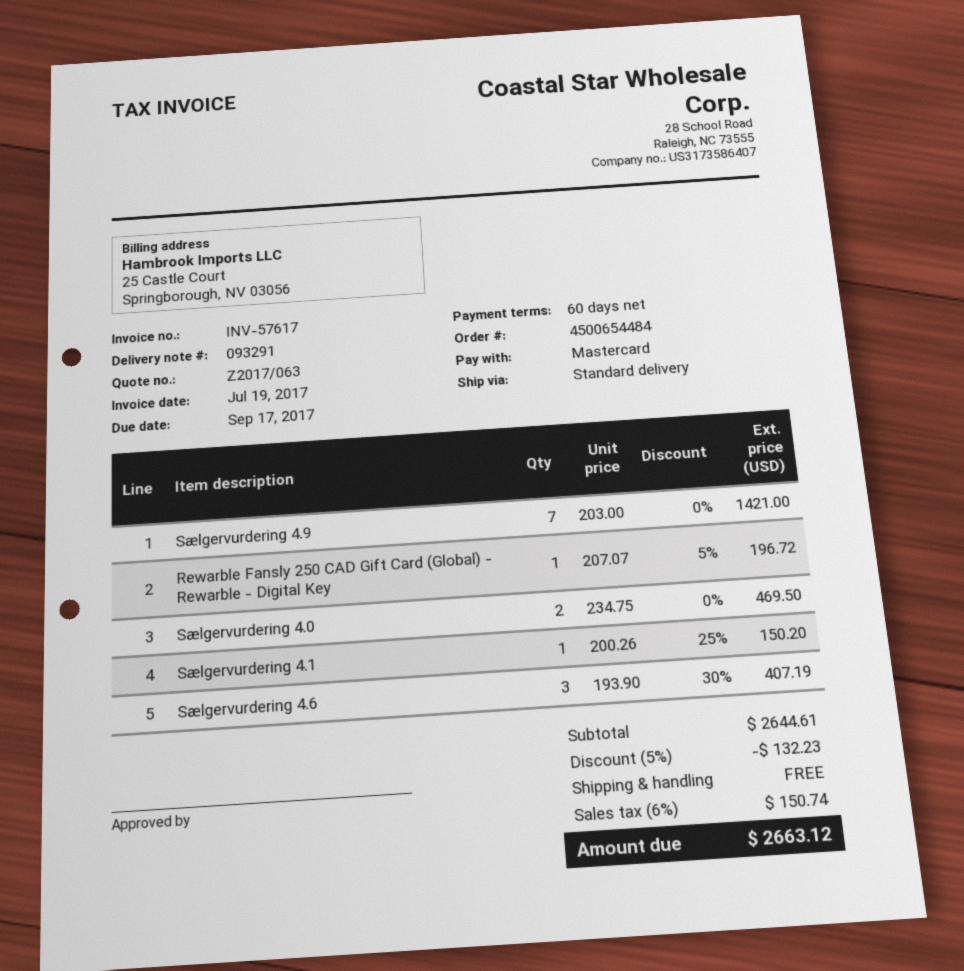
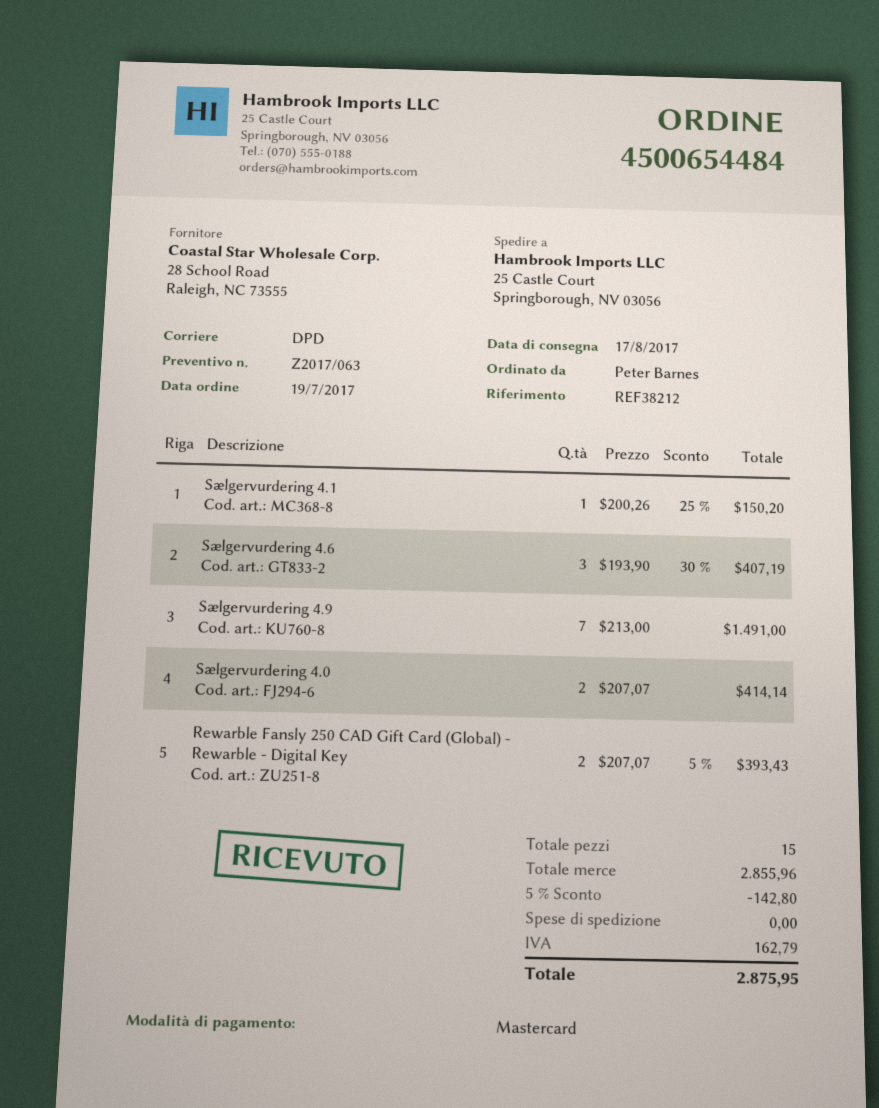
shipping method: standard -> DPD
Sælgervurdering 4.9: 7 x 203.00 = 1421.00 -> 7 x 213.00 = 1491.00
Rewarble Fansly 250 CAD Gift Card (Global) - Rewarble - Digital Key: 1 x 207.07 - 5% = 196.72 -> 2 x 207.07 - 5% = 393.43
Sælgervurdering 4.0: 2 x 234.75 = 469.50 -> 2 x 207.07 = 414.14
subtotal: 2644.61 -> 2855.96
discount: 5% = 132.23 -> 5% = 142.80
tax: 150.74 -> 162.79
total: 2663.12 -> 2875.95

